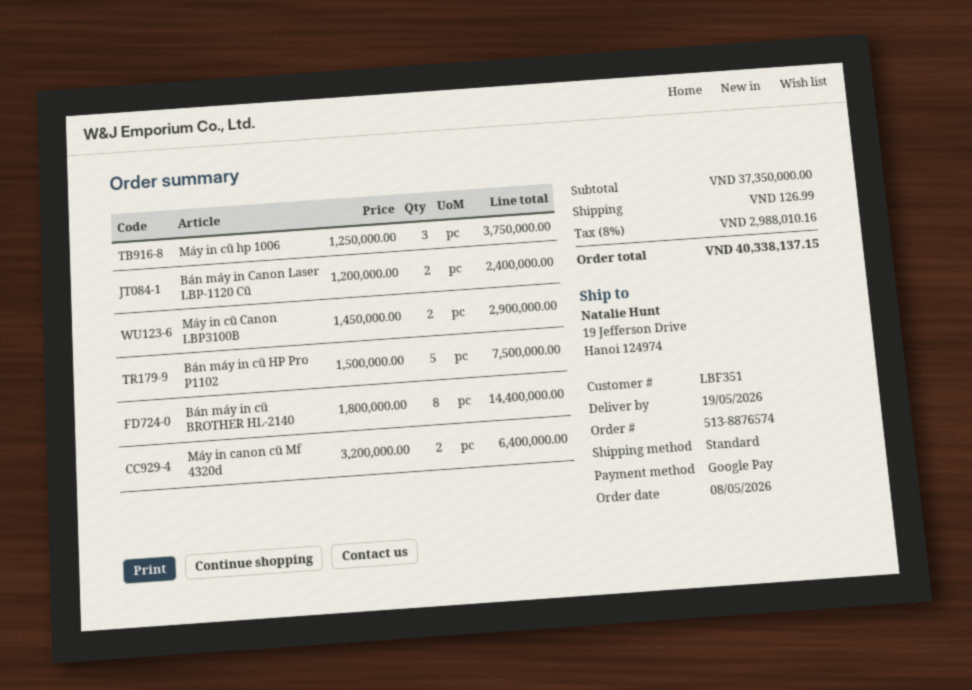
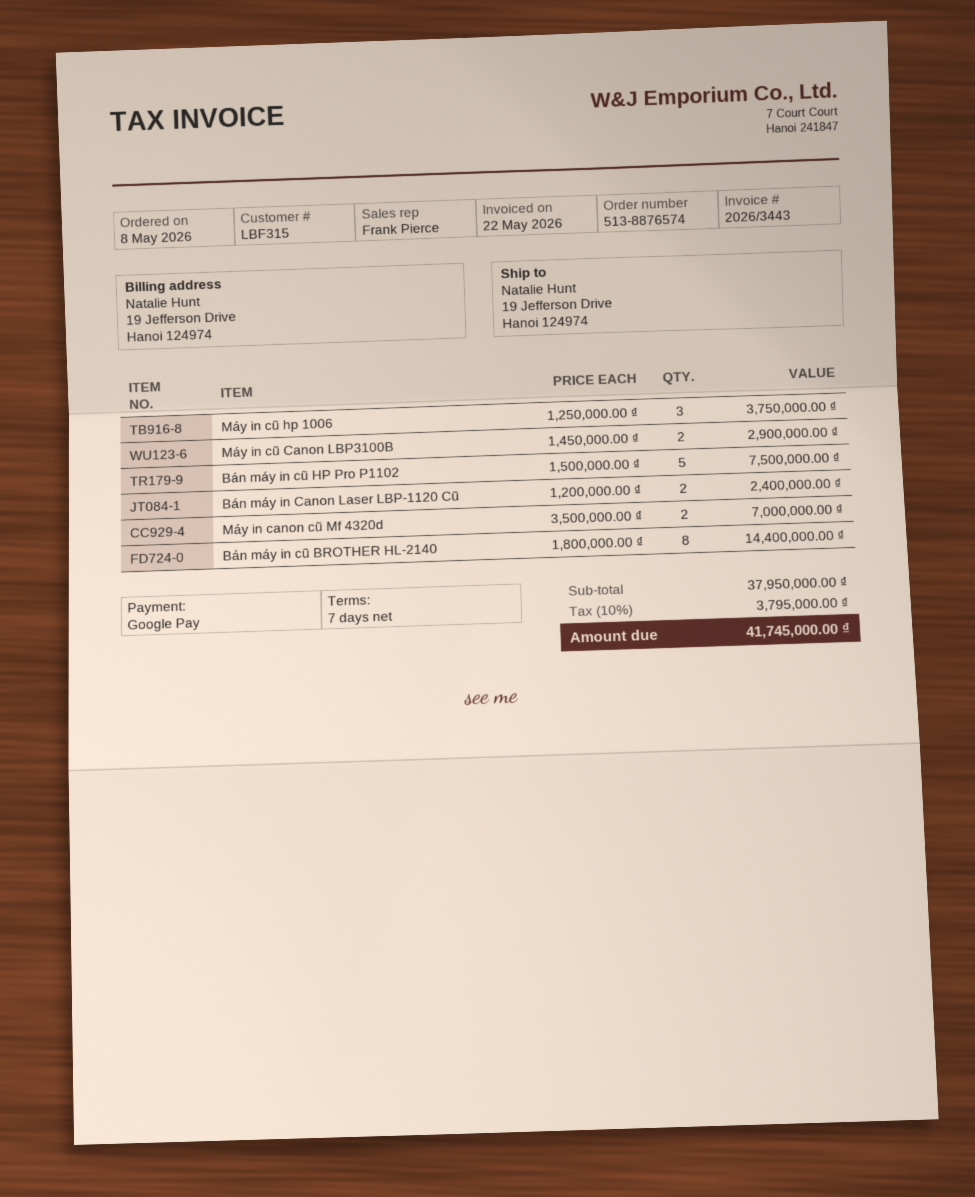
customer number: LBF351 -> LBF315
Máy in canon cũ Mf 4320d: 2 x 3200000.00 = 6400000.00 -> 2 x 3500000.00 = 7000000.00
subtotal: 37350000.00 -> 37950000.00
shipping: 126.99 -> none
tax: 8% = 2988010.16 -> 10% = 3795000.00
total: 40338137.15 -> 41745000.00

